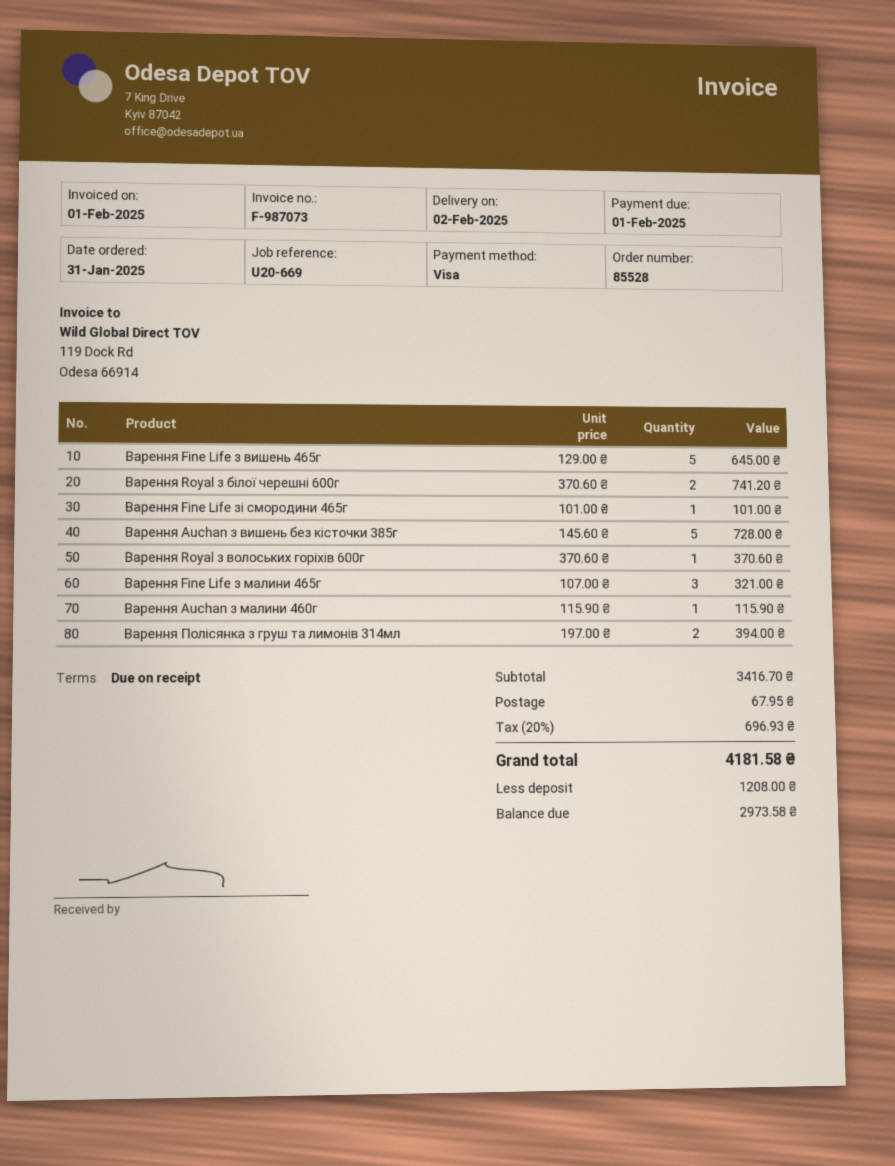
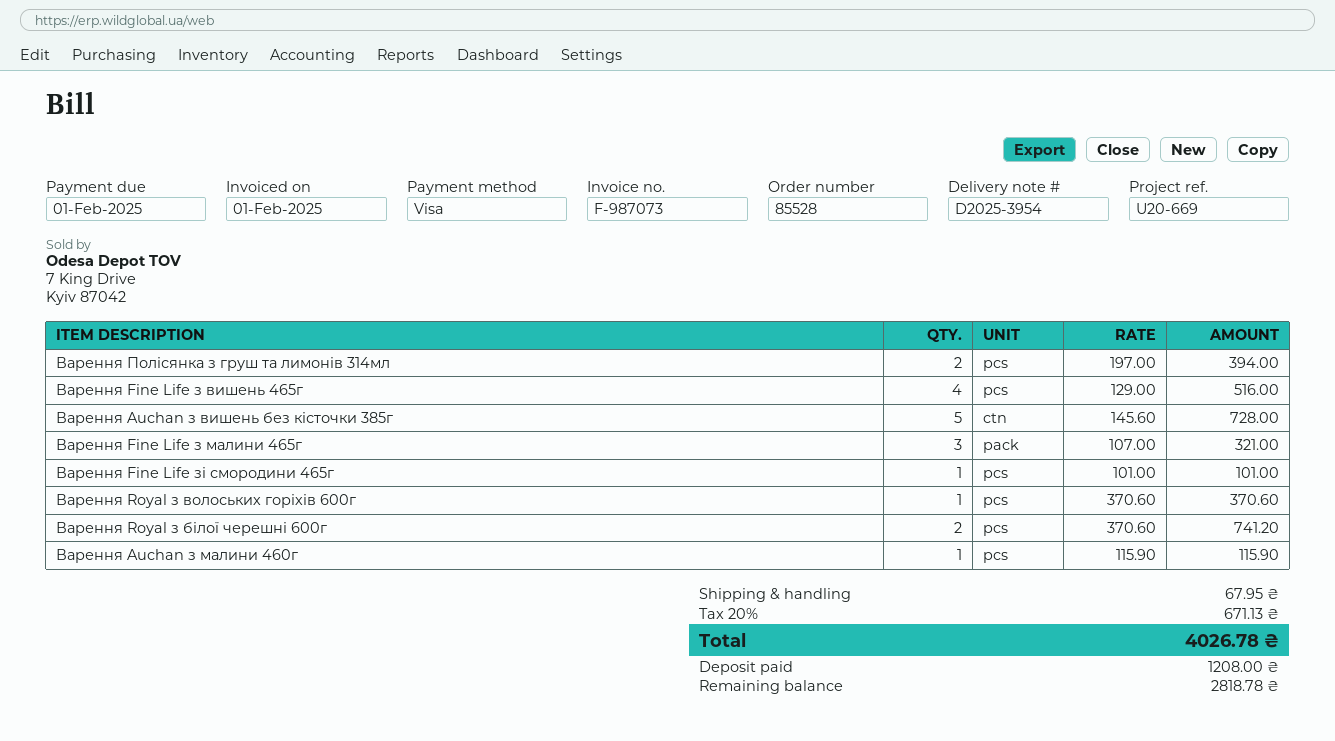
Варення Fine Life з вишень 465г: 5 x 129.00 = 645.00 -> 4 x 129.00 = 516.00
tax: 20% = 696.93 -> 20% = 671.13
total: 4181.58 -> 4026.78
balance: 2973.58 -> 2818.78

